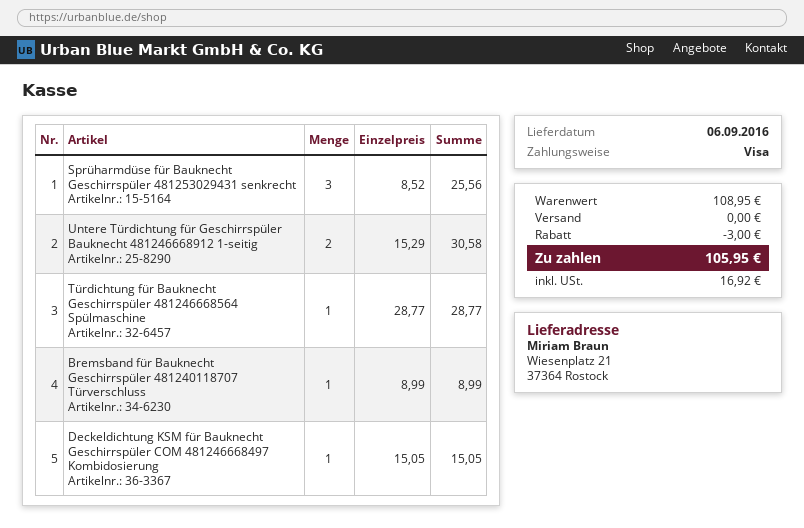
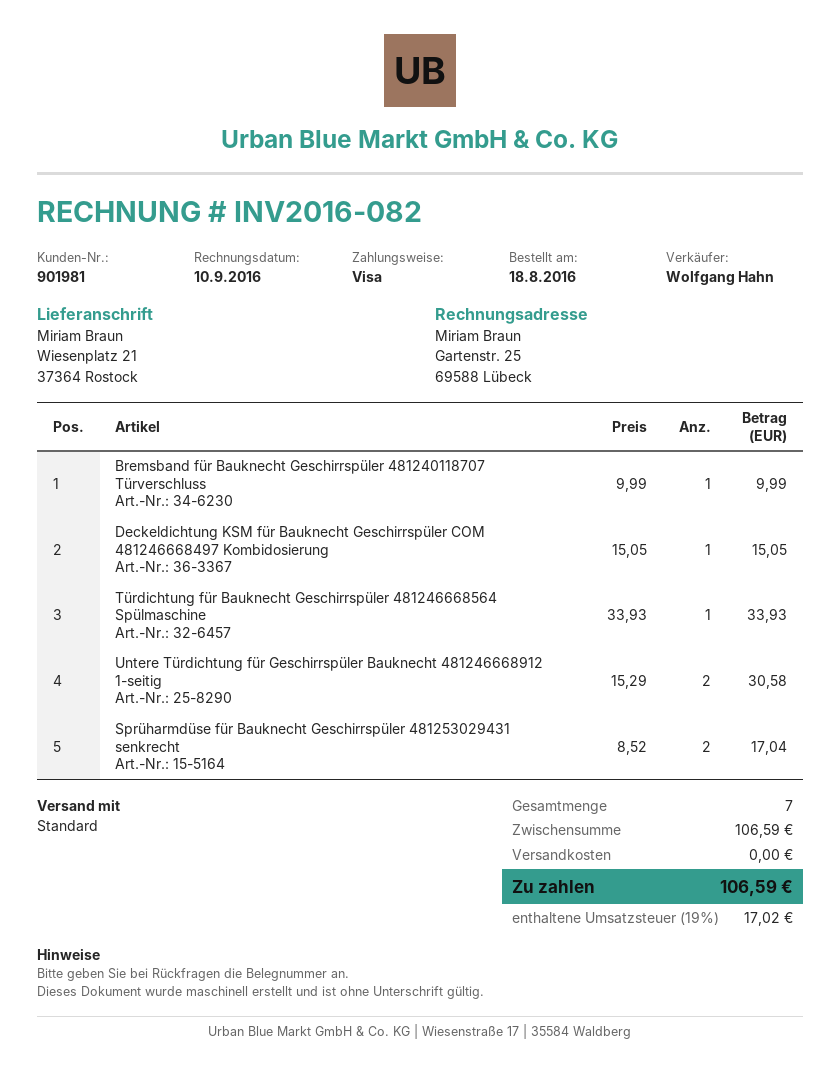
Sprüharmdüse für Bauknecht Geschirrspüler 481253029431 senkrecht: 3 x 8.52 = 25.56 -> 2 x 8.52 = 17.04
Türdichtung für Bauknecht Geschirrspüler 481246668564 Spülmaschine: 1 x 28.77 = 28.77 -> 1 x 33.93 = 33.93
Bremsband für Bauknecht Geschirrspüler 481240118707 Türverschluss: 1 x 8.99 = 8.99 -> 1 x 9.99 = 9.99
subtotal: 108.95 -> 106.59
discount: 3.00 -> none
tax: 16.92 -> 17.02
total: 105.95 -> 106.59

